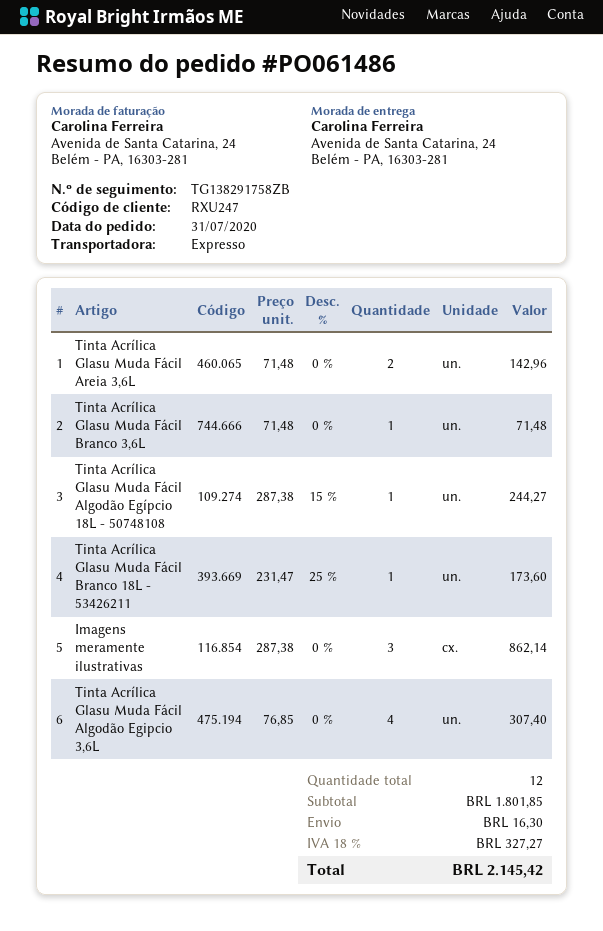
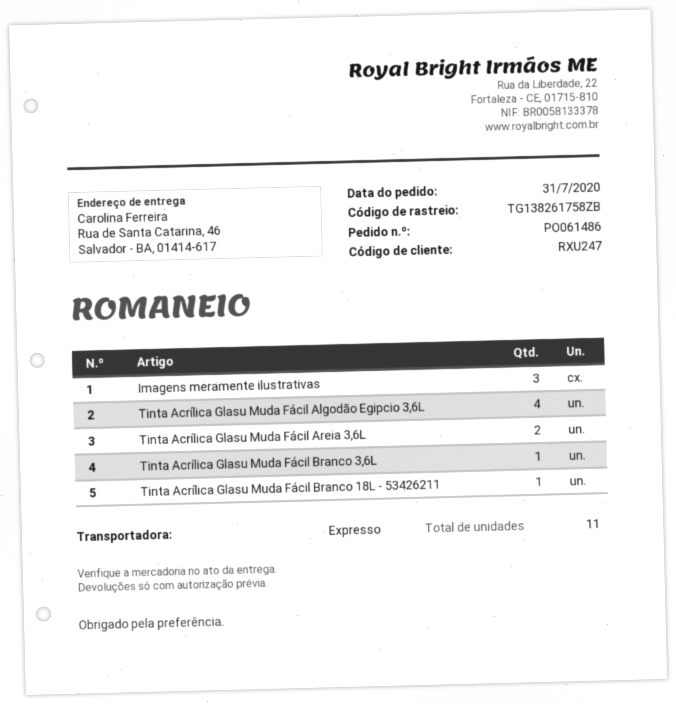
tracking number: TG138291758ZB -> TG138261758ZB
ship to: Avenida de Santa Catarina, 24, Belém - PA, 16303-281 -> Rua de Santa Catarina, 46, Salvador - BA, 01414-617
Tinta Acrílica Glasu Muda Fácil Algodão Egípcio 18L - 50748108: 1 -> none
total quantity: 12 -> 11

